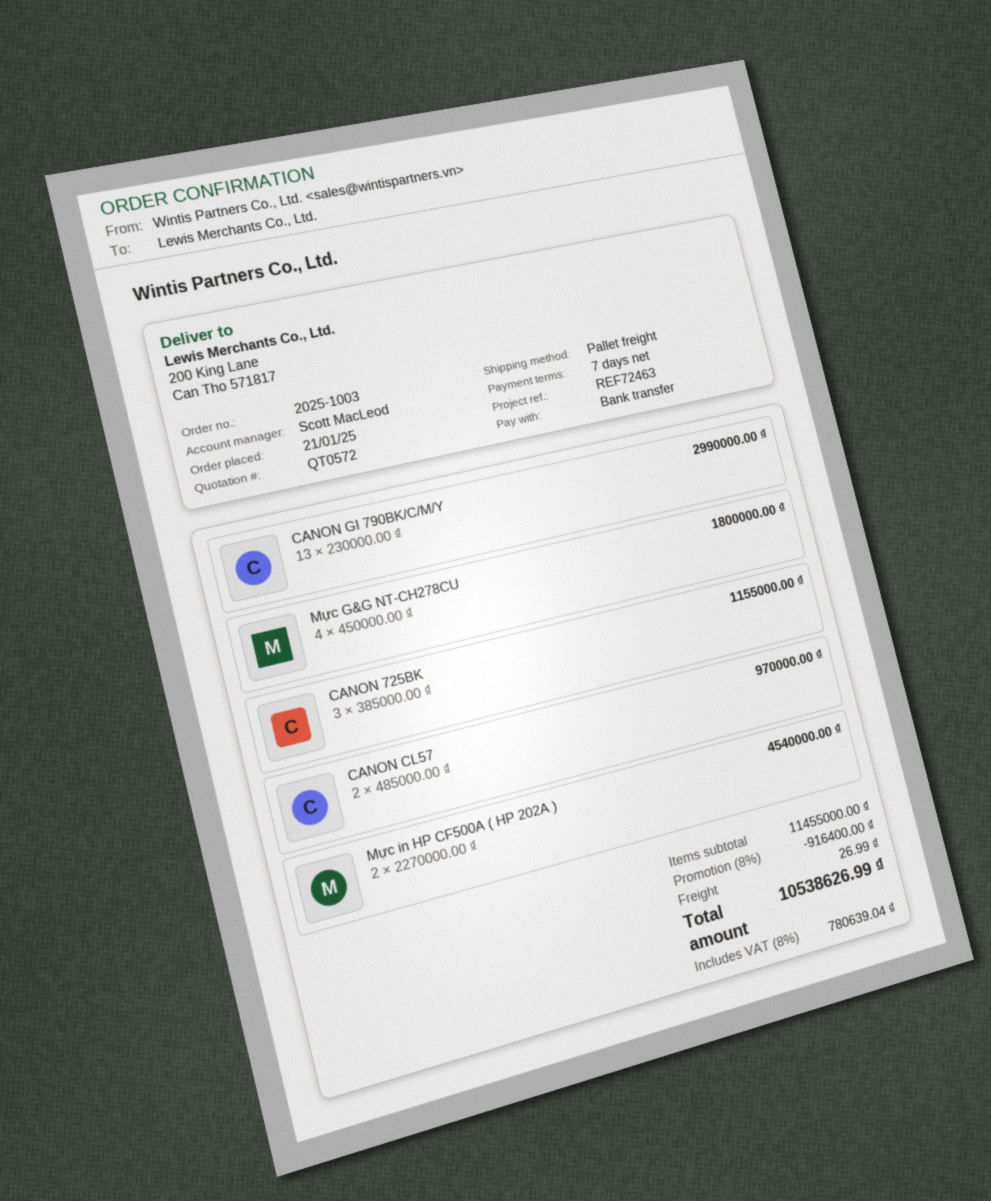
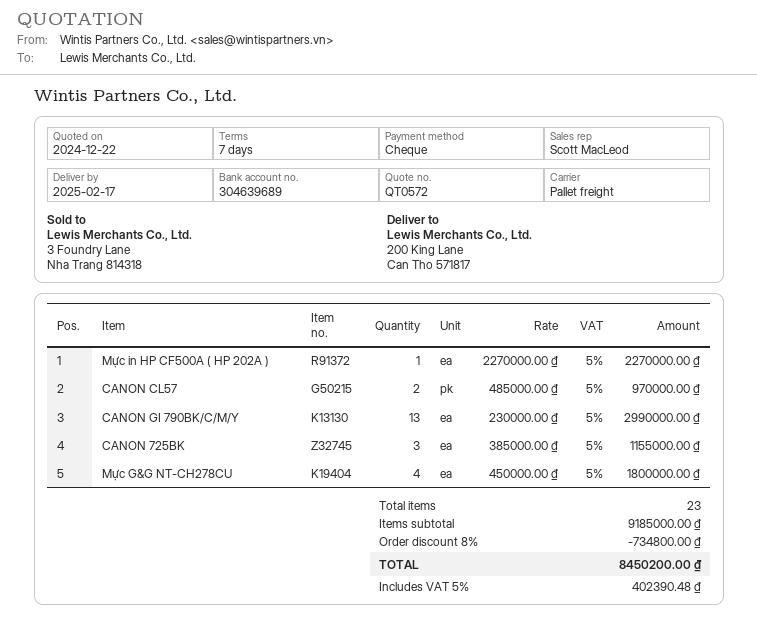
payment method: bank transfer -> cheque
Mực in HP CF500A ( HP 202A ): 2 x 2270000.00 = 4540000.00 -> 1 x 2270000.00 = 2270000.00
subtotal: 11455000.00 -> 9185000.00
discount: 8% = 916400.00 -> 8% = 734800.00
shipping: 26.99 -> none
tax: 8% = 780639.04 -> 5% = 402390.48
total: 10538626.99 -> 8450200.00

